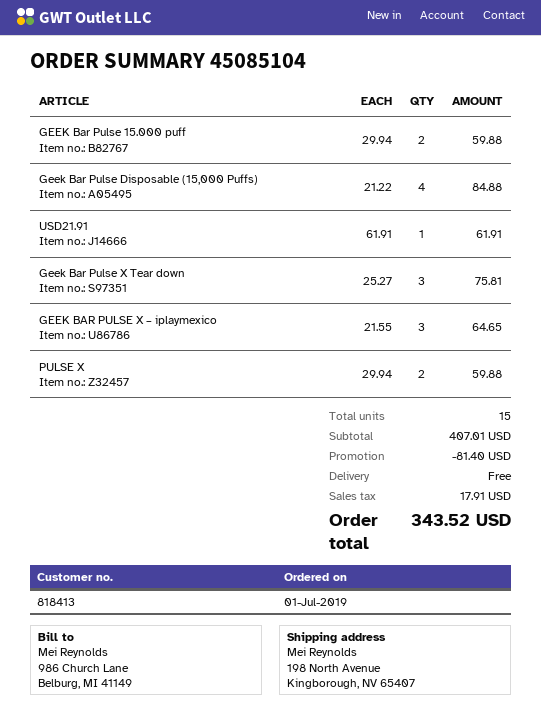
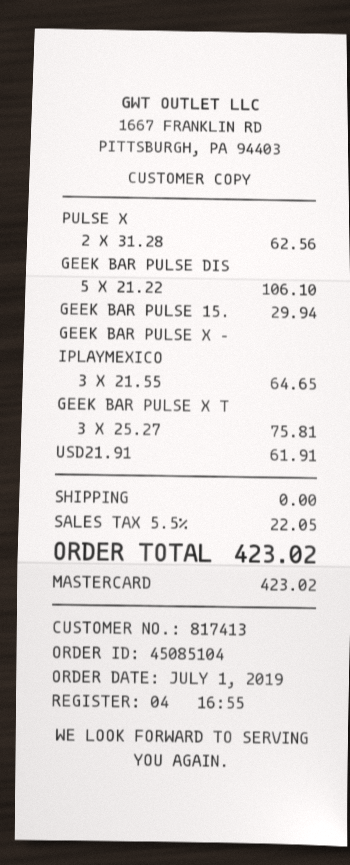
customer number: 818413 -> 817413
GEEK Bar Pulse 15.000 puff: 2 x 29.94 = 59.88 -> 1 x 29.94 = 29.94
Geek Bar Pulse Disposable (15,000 Puffs): 4 x 21.22 = 84.88 -> 5 x 21.22 = 106.10
PULSE X: 2 x 29.94 = 59.88 -> 2 x 31.28 = 62.56
discount: 81.40 -> none
tax: 17.91 -> 22.05
total: 343.52 -> 423.02

